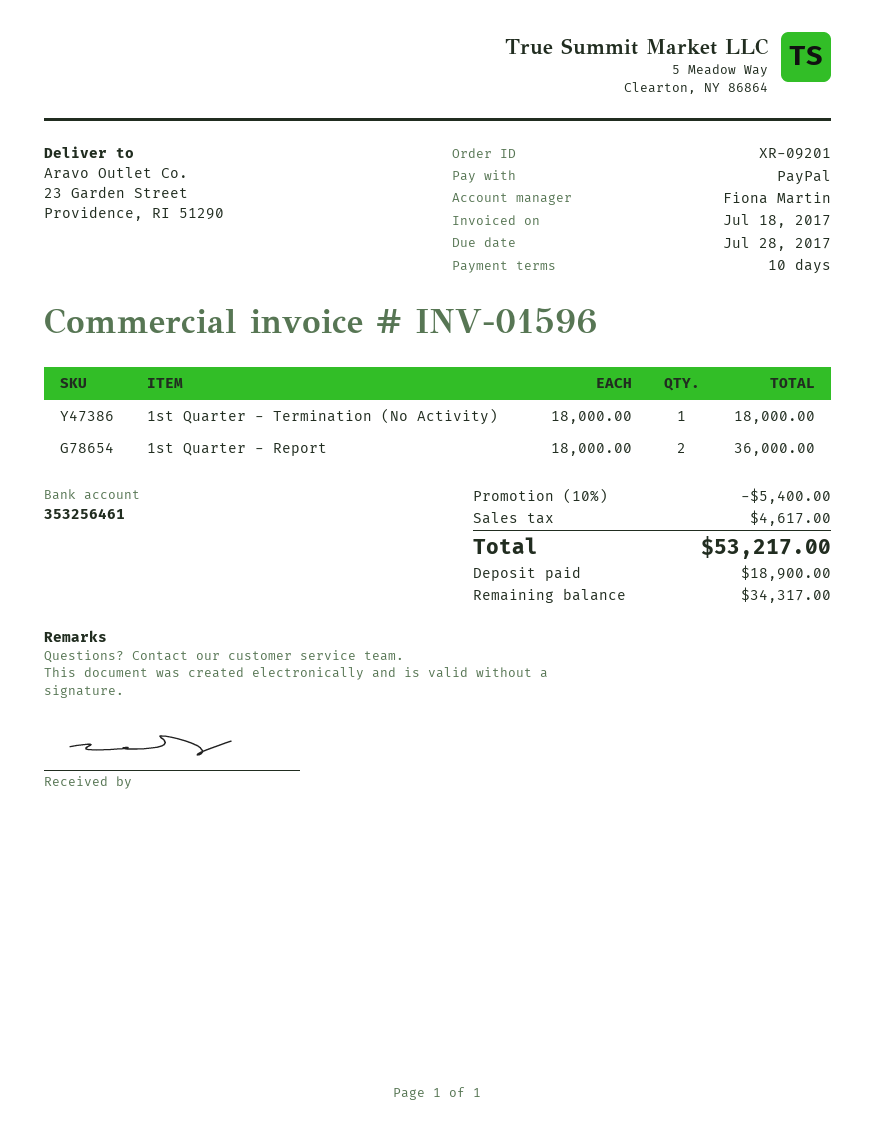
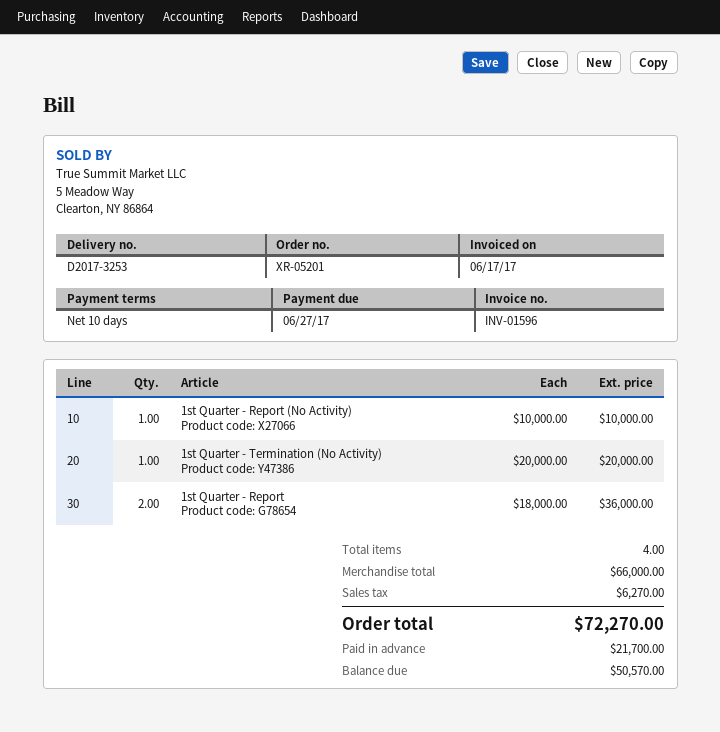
order number: XR-09201 -> XR-05201
invoice date: 2017-07-18 -> 2017-06-17
due date: 2017-07-28 -> 2017-06-27
1st Quarter - Termination (No Activity): 1 x 18000.00 = 18000.00 -> 1 x 20000.00 = 20000.00
1st Quarter - Report (No Activity): none -> 1 x 10000.00 = 10000.00
discount: 10% = 5400.00 -> none
tax: 4617.00 -> 6270.00
total: 53217.00 -> 72270.00
deposit: 18900.00 -> 21700.00
balance: 34317.00 -> 50570.00

